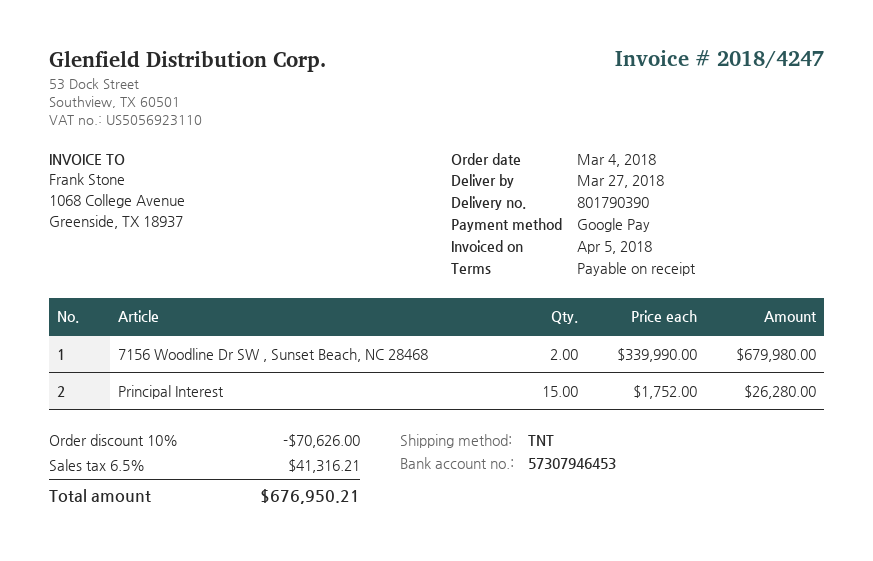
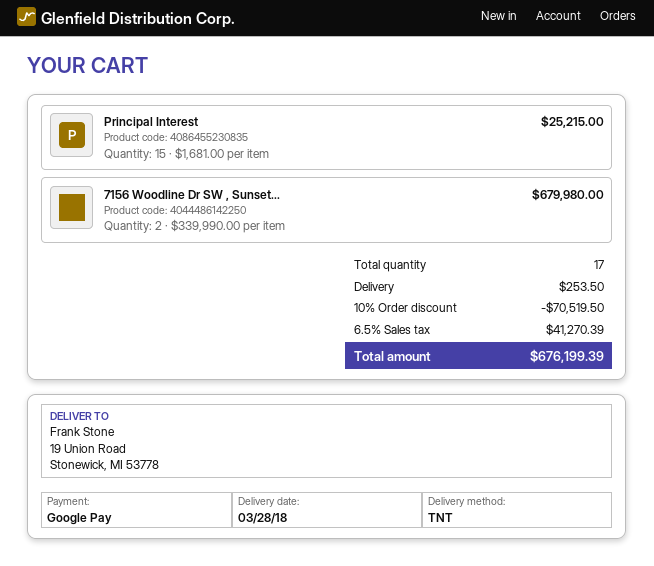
delivery date: 2018-03-27 -> 2018-03-28
Principal Interest: 15 x 1752.00 = 26280.00 -> 15 x 1681.00 = 25215.00
discount: 10% = 70626.00 -> 10% = 70519.50
shipping: none -> 253.50
tax: 6.5% = 41316.21 -> 6.5% = 41270.39
total: 676950.21 -> 676199.39

